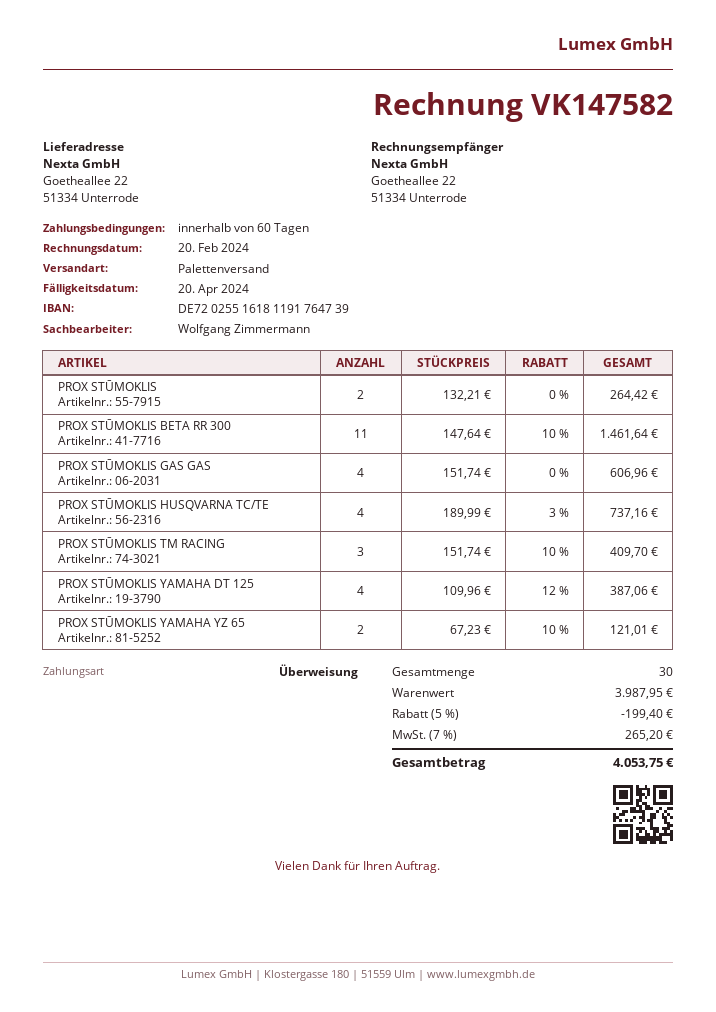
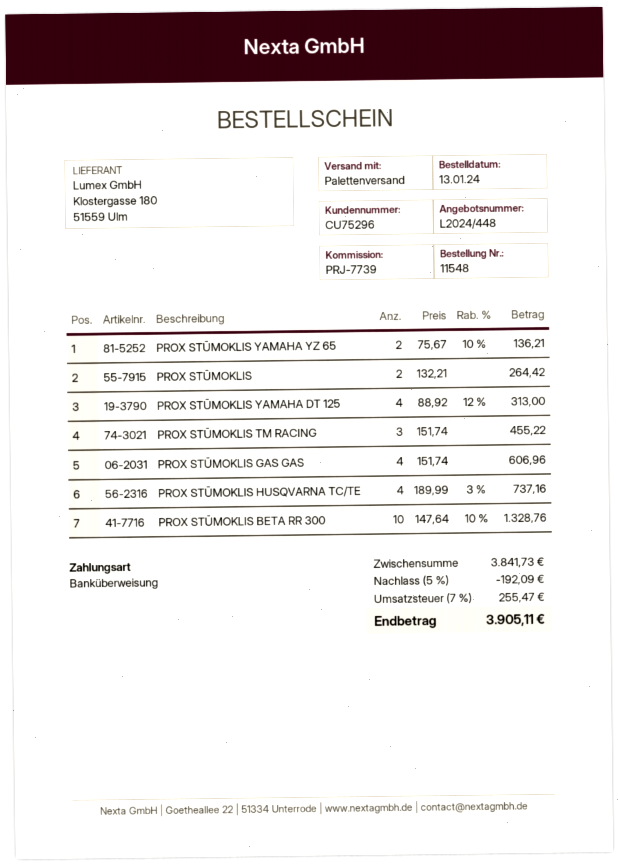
PROX STŪMOKLIS BETA RR 300: 11 x 147.64 - 10% = 1461.64 -> 10 x 147.64 - 10% = 1328.76
PROX STŪMOKLIS TM RACING: 3 x 151.74 - 10% = 409.70 -> 3 x 151.74 = 455.22
PROX STŪMOKLIS YAMAHA DT 125: 4 x 109.96 - 12% = 387.06 -> 4 x 88.92 - 12% = 313.00
PROX STŪMOKLIS YAMAHA YZ 65: 2 x 67.23 - 10% = 121.01 -> 2 x 75.67 - 10% = 136.21
subtotal: 3987.95 -> 3841.73
discount: 5% = 199.40 -> 5% = 192.09
tax: 7% = 265.20 -> 7% = 255.47
total: 4053.75 -> 3905.11

